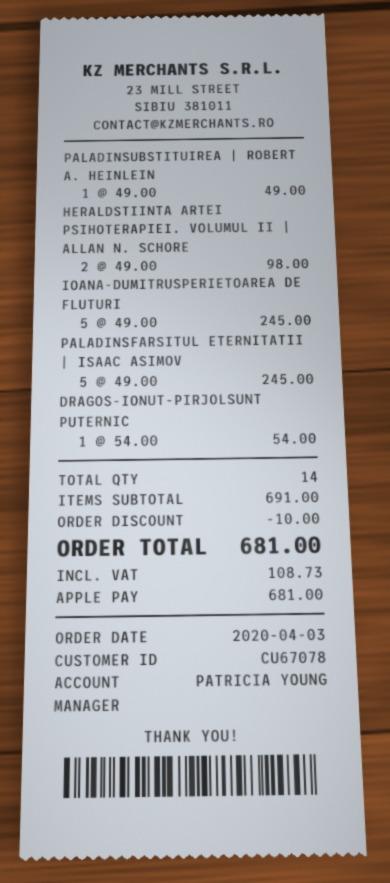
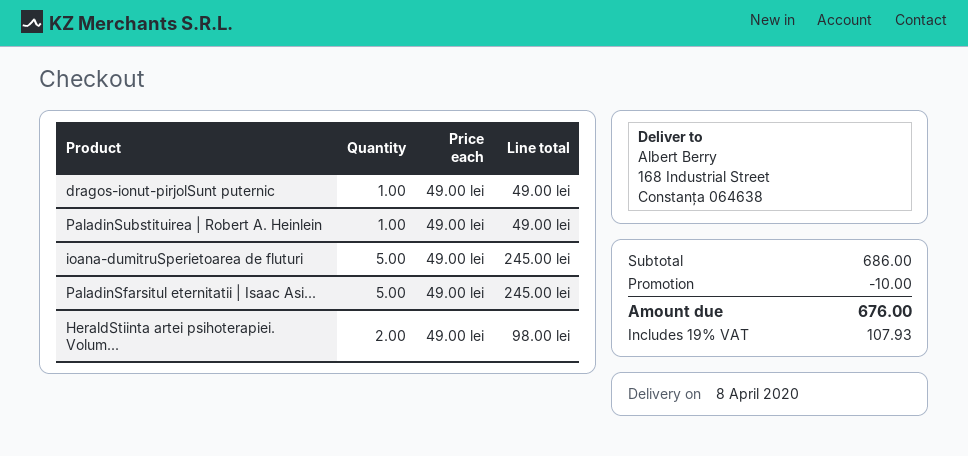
DRAGOS-IONUT-PIRJOLSUNT PUTERNIC: 1 x 54.00 = 54.00 -> 1 x 49.00 = 49.00
subtotal: 691.00 -> 686.00
tax: 108.73 -> 107.93
total: 681.00 -> 676.00

